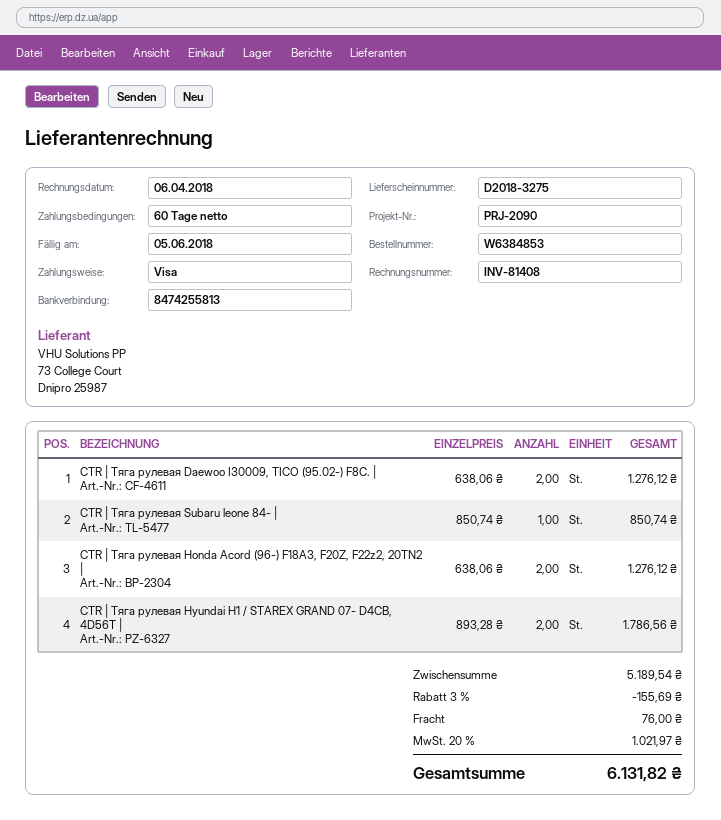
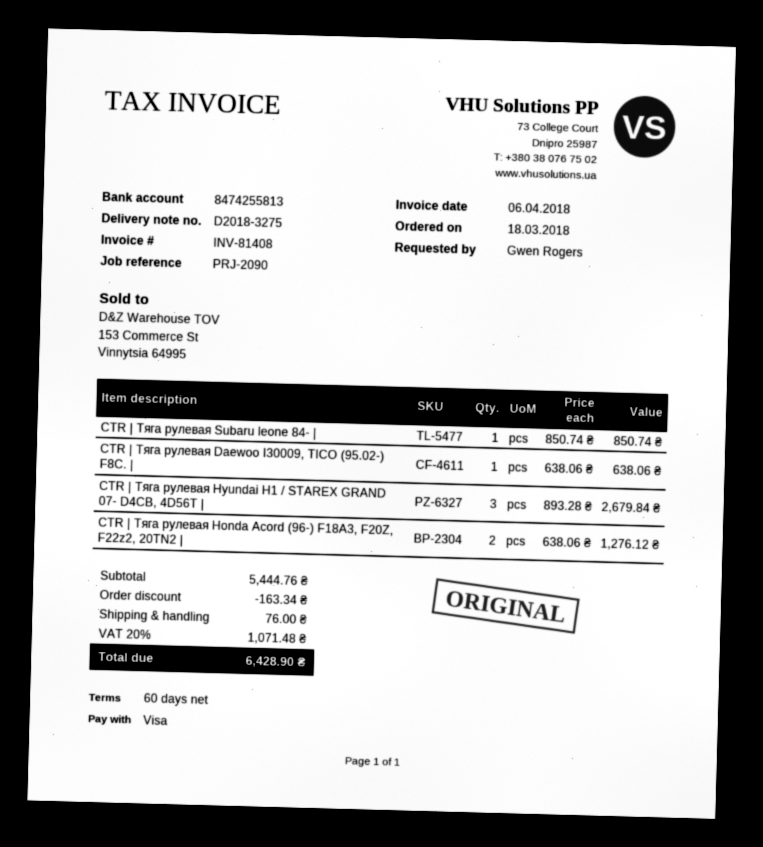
CTR | Тяга рулевая Daewoo I30009, TICO (95.02-) F8C. |: 2 x 638.06 = 1276.12 -> 1 x 638.06 = 638.06
CTR | Тяга рулевая Hyundai H1 / STAREX GRAND 07- D4CB, 4D56T |: 2 x 893.28 = 1786.56 -> 3 x 893.28 = 2679.84
subtotal: 5189.54 -> 5444.76
discount: 155.69 -> 163.34
tax: 20% = 1021.97 -> 20% = 1071.48
total: 6131.82 -> 6428.90

